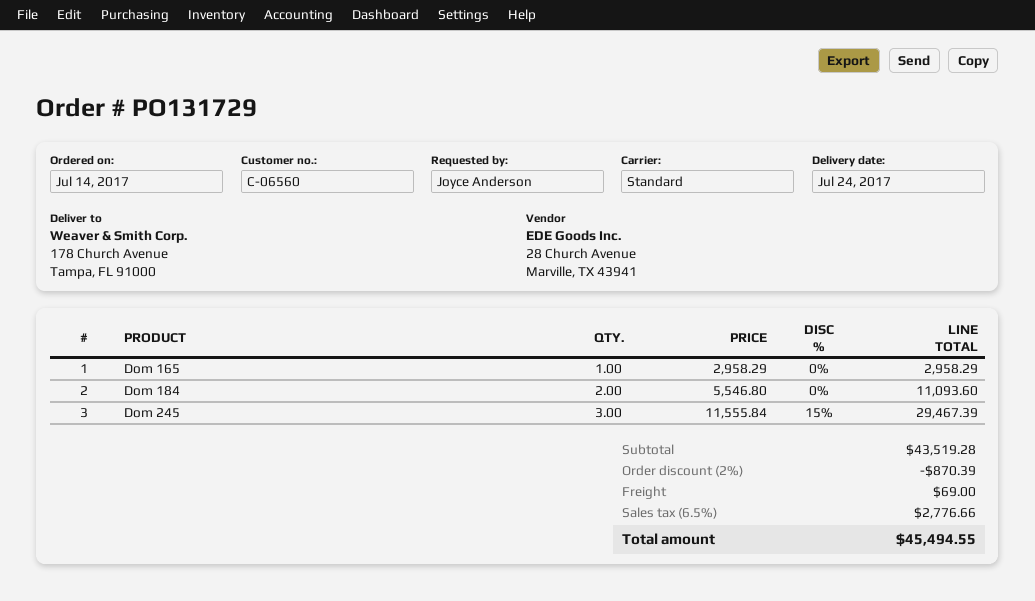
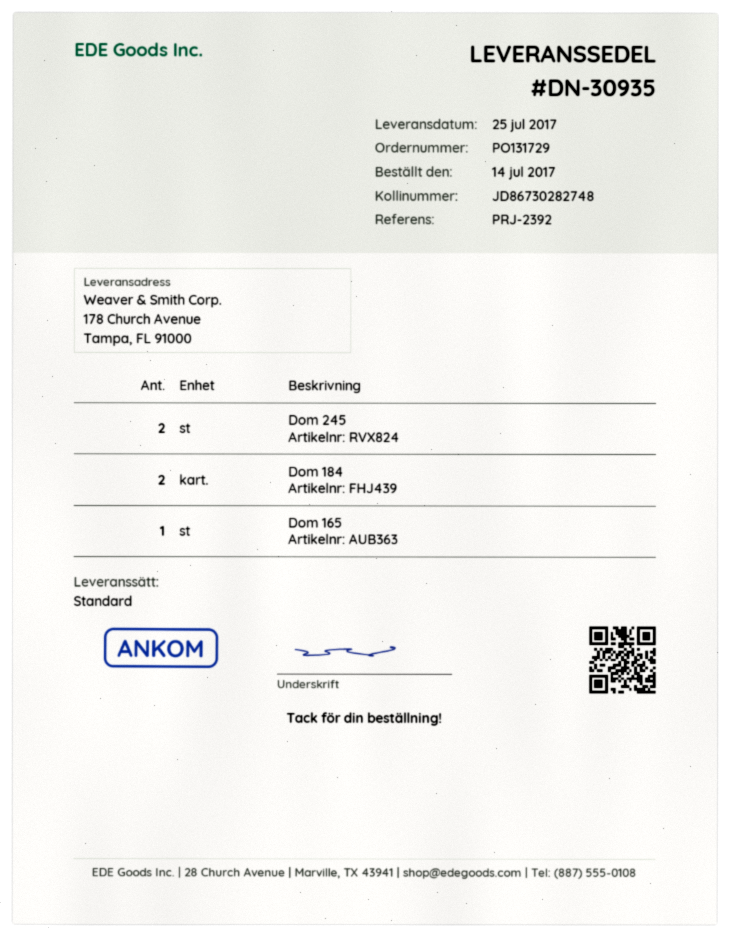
delivery date: 2017-07-24 -> 2017-07-25
Dom 245: 3 -> 2

